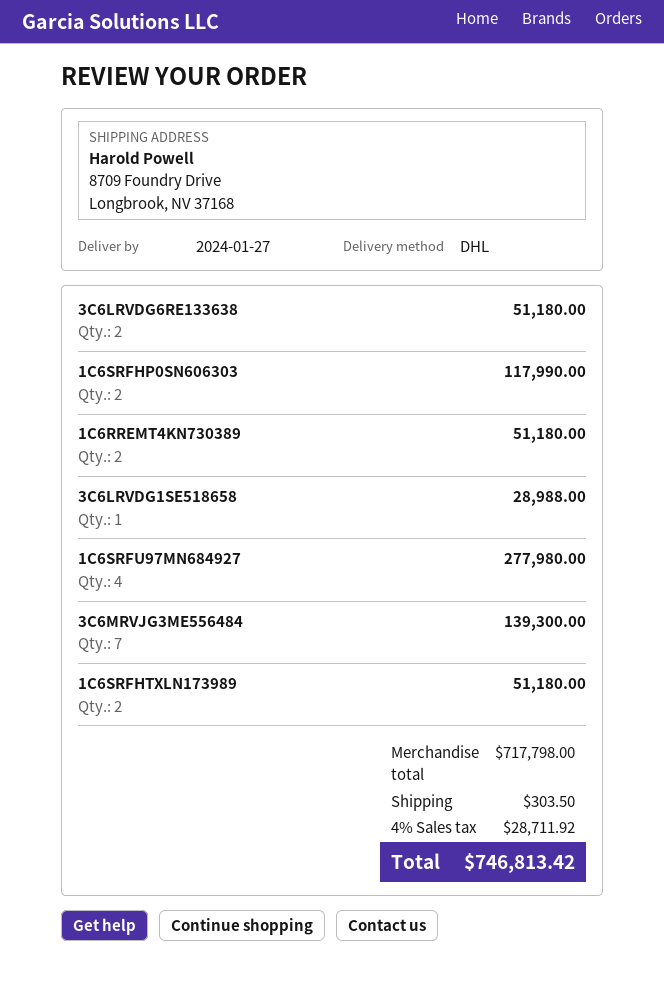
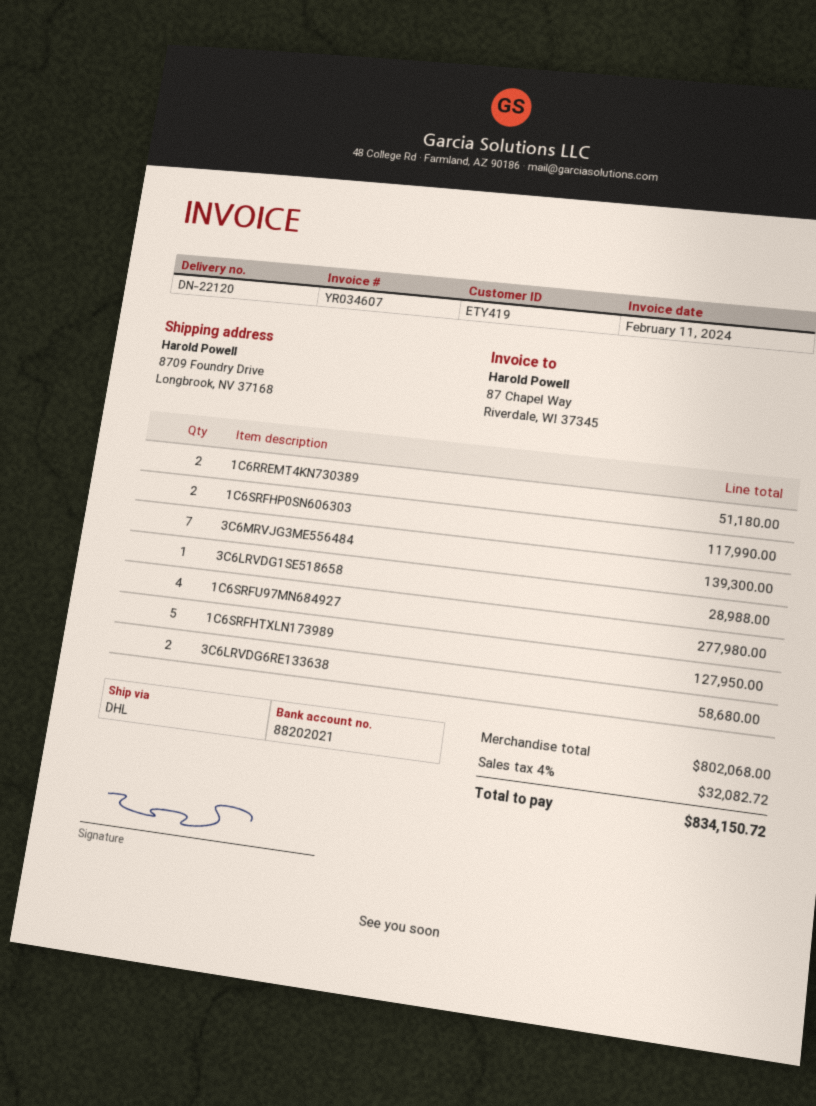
3C6LRVDG6RE133638: 2 for 51180.00 -> 2 for 58680.00
1C6SRFHTXLN173989: 2 for 51180.00 -> 5 for 127950.00
subtotal: 717798.00 -> 802068.00
shipping: 303.50 -> none
tax: 4% = 28711.92 -> 4% = 32082.72
total: 746813.42 -> 834150.72

